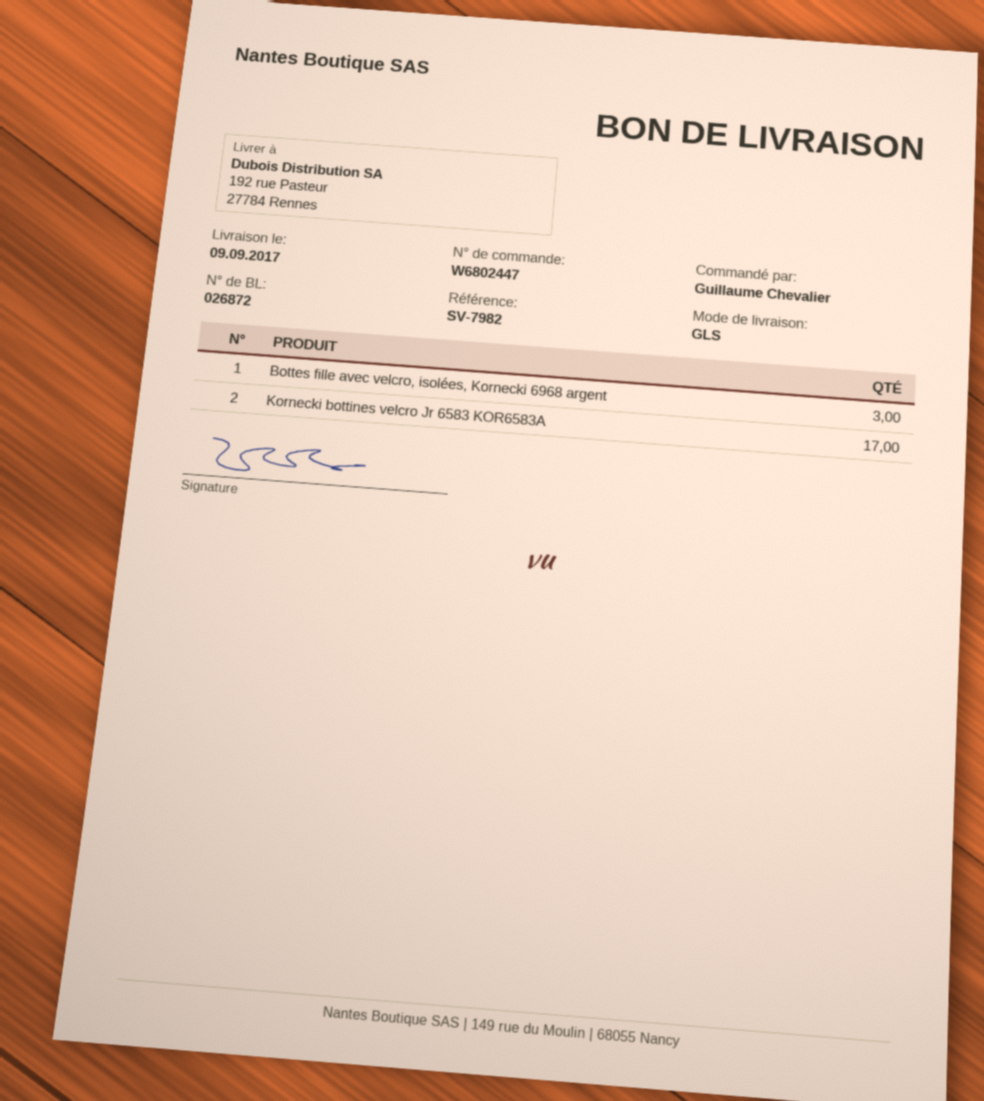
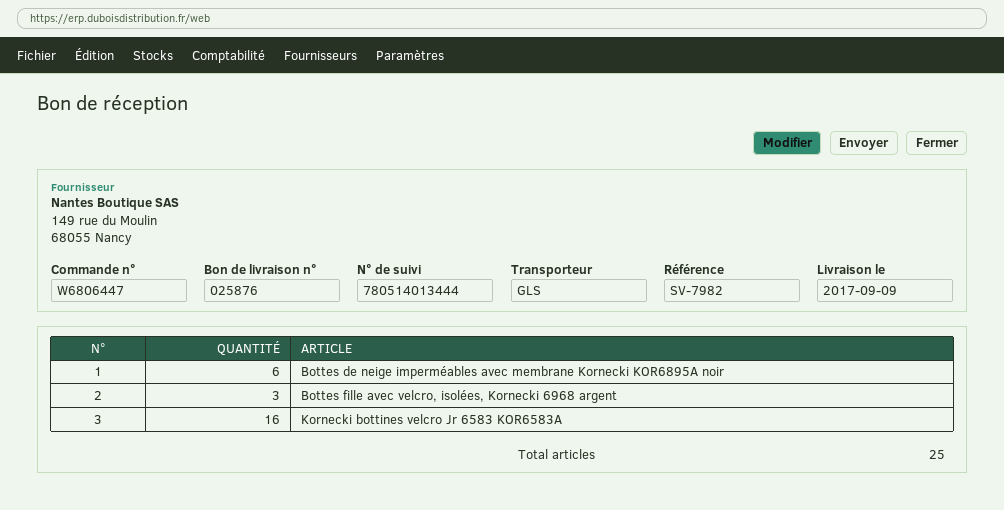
order number: W6802447 -> W6806447
delivery note number: 026872 -> 025876
Kornecki bottines velcro Jr 6583 KOR6583A: 17 -> 16
Bottes de neige imperméables avec membrane Kornecki KOR6895A noir: none -> 6

